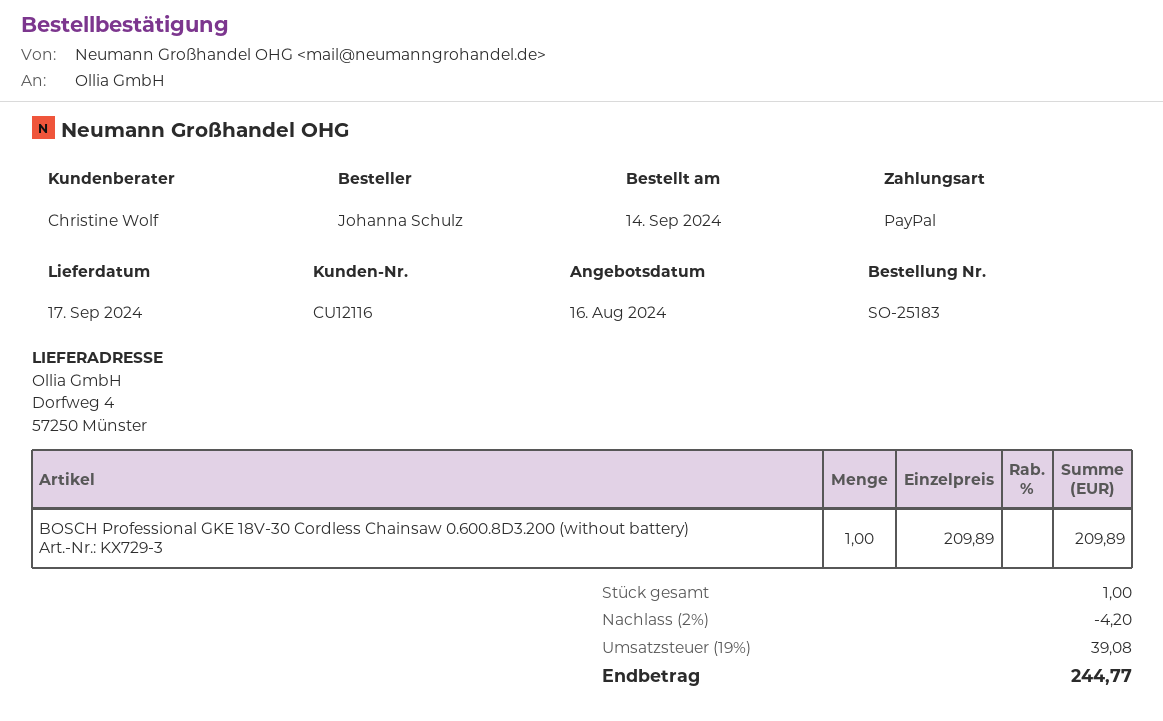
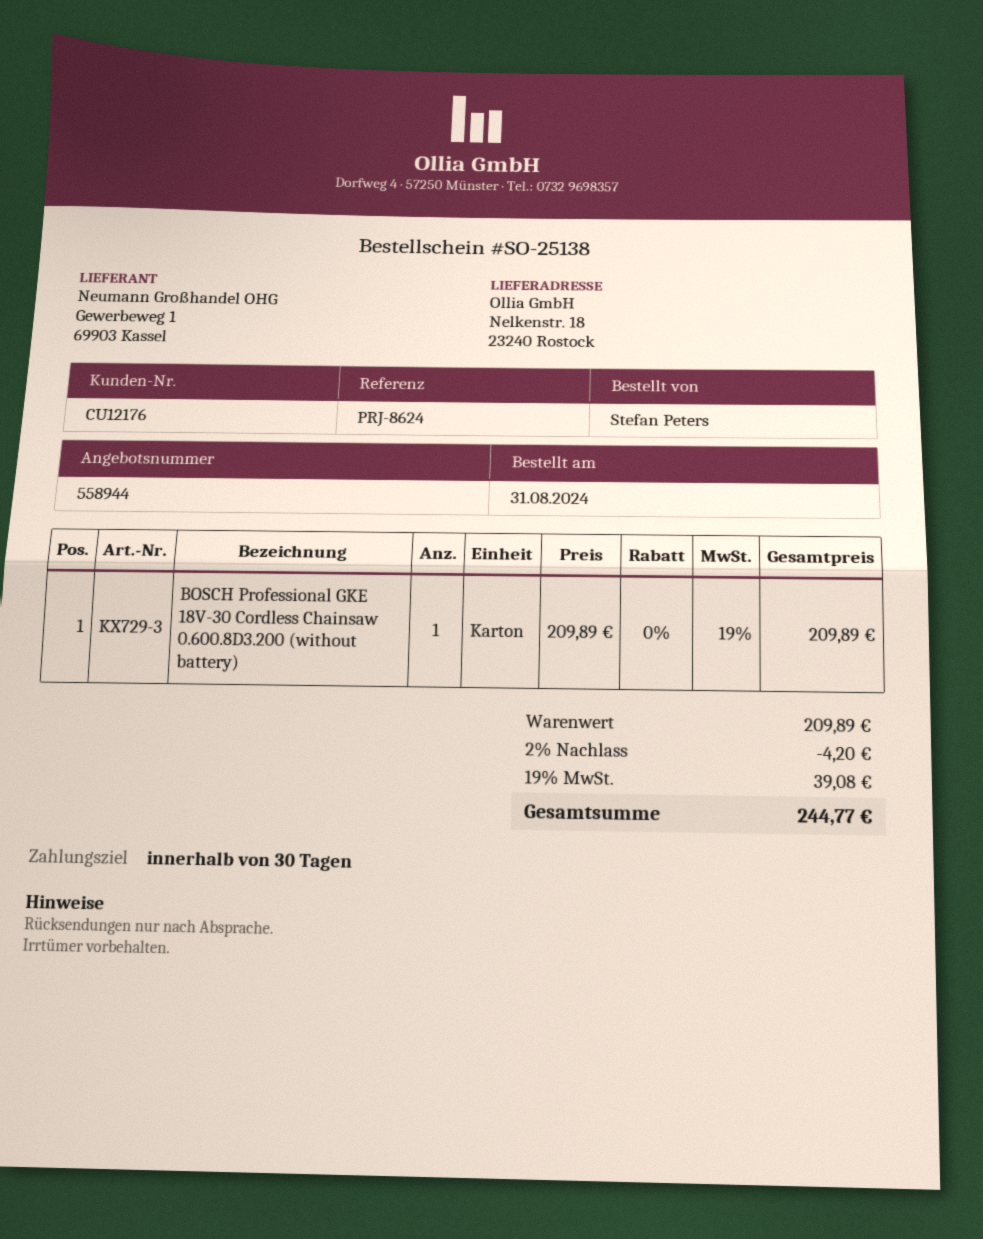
order number: SO-25183 -> SO-25138
order date: 2024-09-14 -> 2024-08-31
customer number: CU12116 -> CU12176
ordered by: Johanna Schulz -> Stefan Peters
ship to: Dorfweg 4, 57250 Münster -> Nelkenstr. 18, 23240 Rostock

